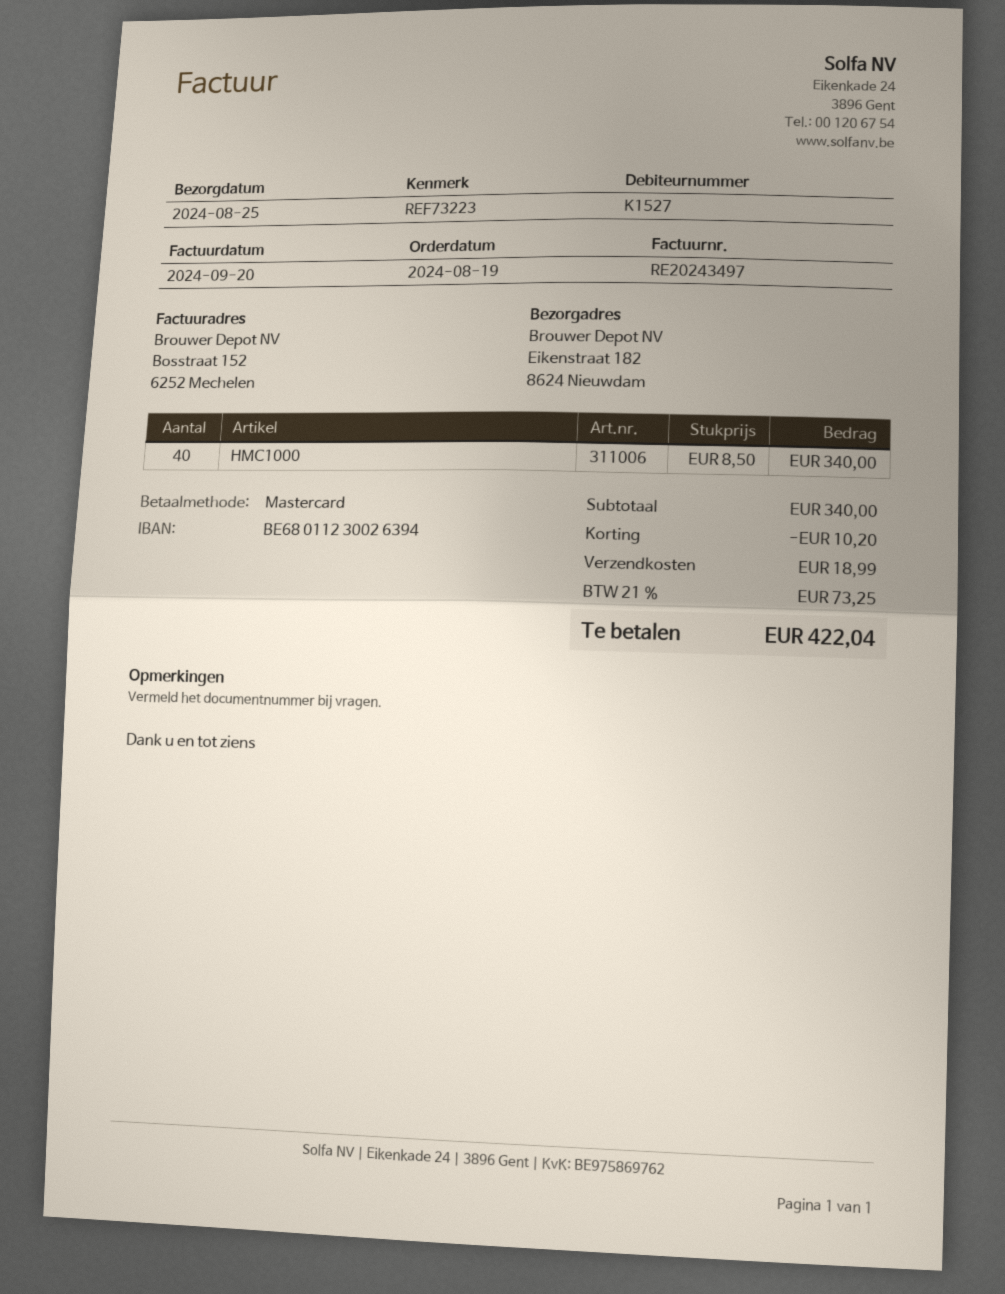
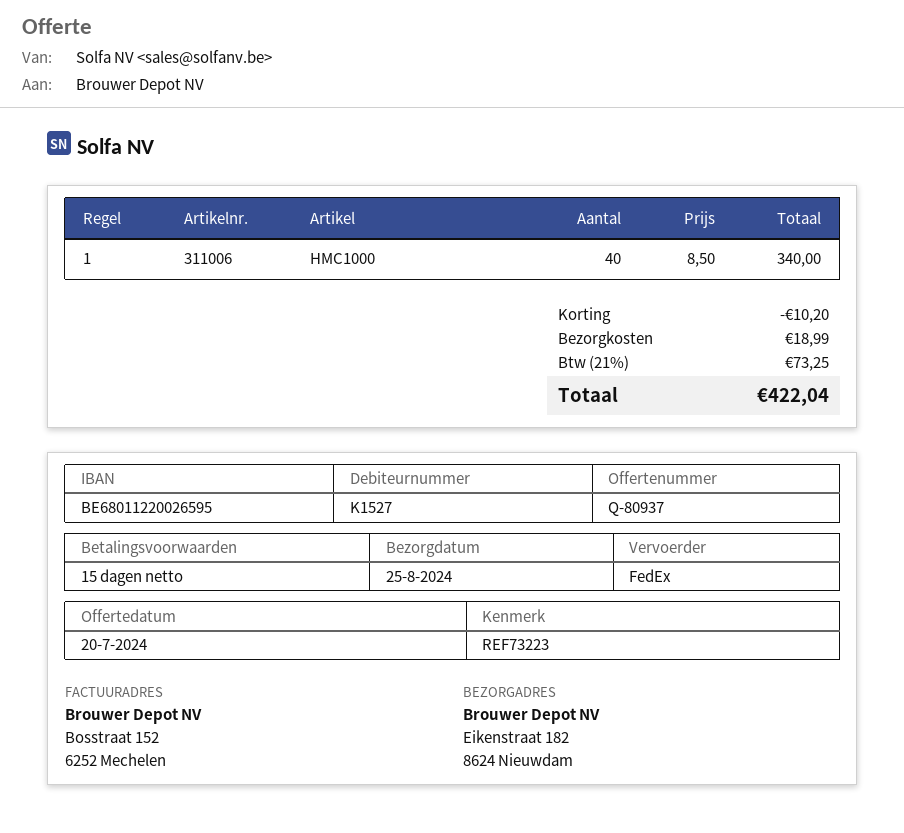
bank account: BE68011230026394 -> BE68011220026595

